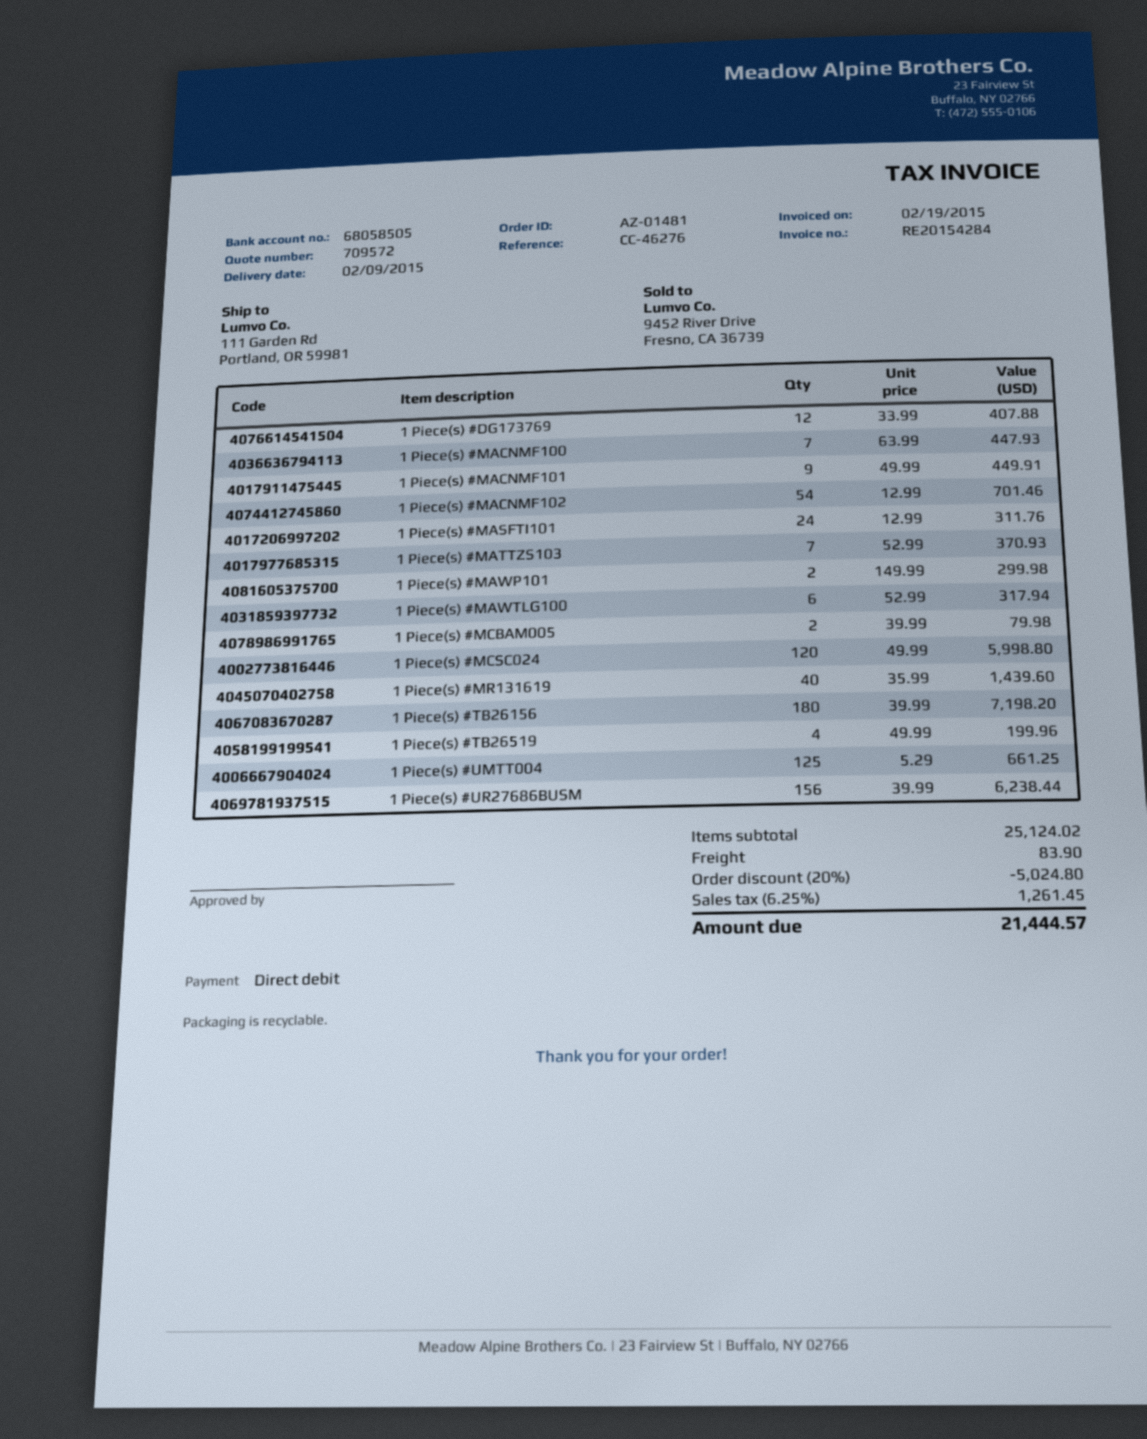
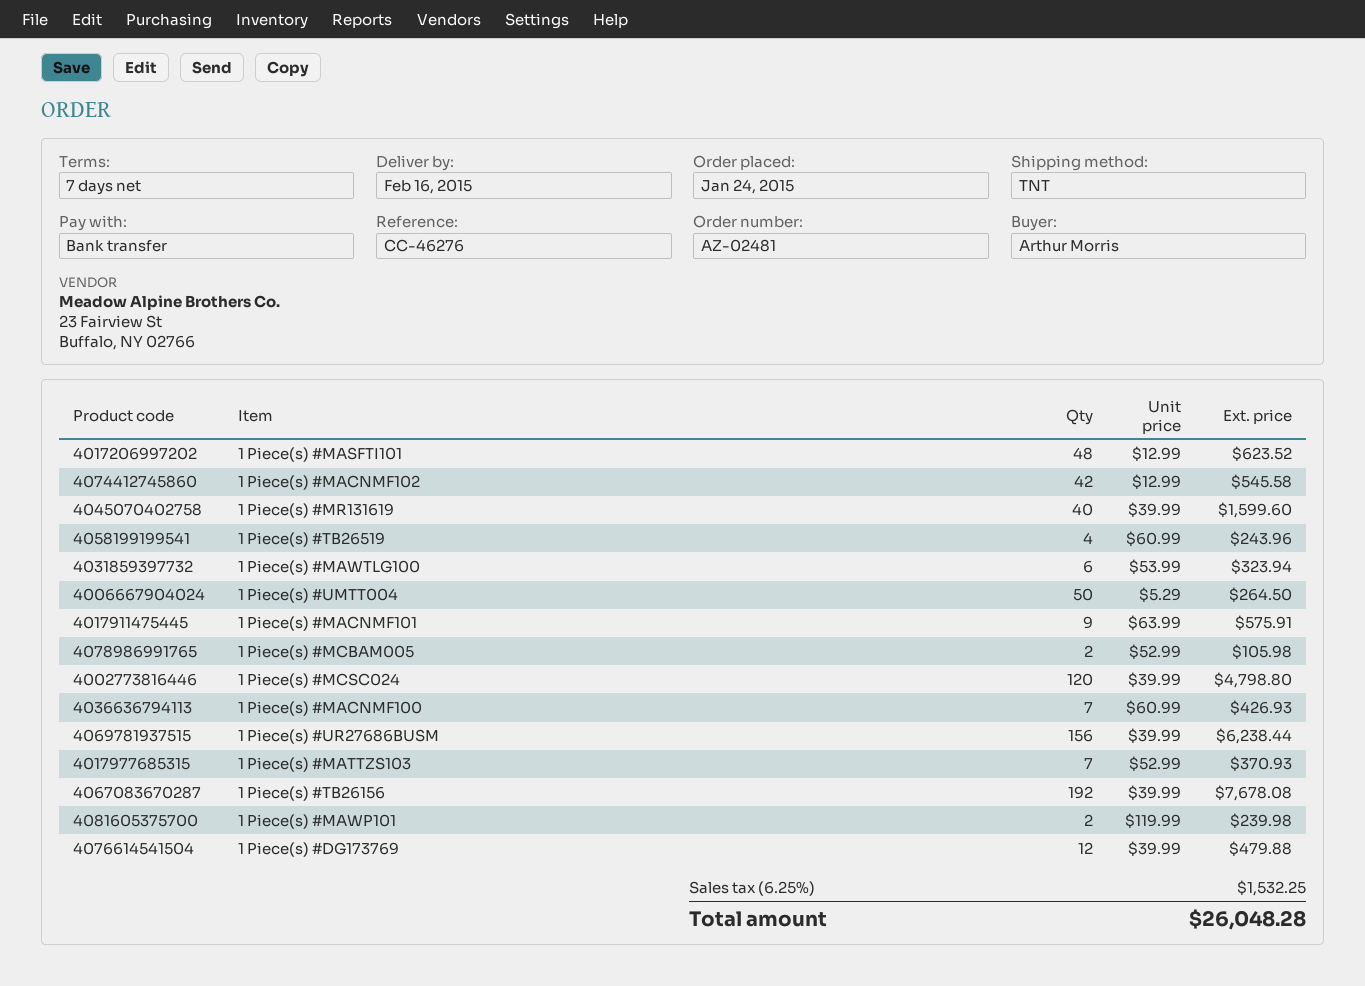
order number: AZ-01481 -> AZ-02481
delivery date: 2015-02-09 -> 2015-02-16
payment method: direct debit -> bank transfer
1 Piece(s) #DG173769: 12 x 33.99 = 407.88 -> 12 x 39.99 = 479.88
1 Piece(s) #MACNMF100: 7 x 63.99 = 447.93 -> 7 x 60.99 = 426.93
1 Piece(s) #MACNMF101: 9 x 49.99 = 449.91 -> 9 x 63.99 = 575.91
1 Piece(s) #MACNMF102: 54 x 12.99 = 701.46 -> 42 x 12.99 = 545.58
1 Piece(s) #MASFTI101: 24 x 12.99 = 311.76 -> 48 x 12.99 = 623.52
1 Piece(s) #MAWP101: 2 x 149.99 = 299.98 -> 2 x 119.99 = 239.98
1 Piece(s) #MAWTLG100: 6 x 52.99 = 317.94 -> 6 x 53.99 = 323.94
1 Piece(s) #MCBAM005: 2 x 39.99 = 79.98 -> 2 x 52.99 = 105.98
1 Piece(s) #MCSC024: 120 x 49.99 = 5998.80 -> 120 x 39.99 = 4798.80
1 Piece(s) #MR131619: 40 x 35.99 = 1439.60 -> 40 x 39.99 = 1599.60
1 Piece(s) #TB26156: 180 x 39.99 = 7198.20 -> 192 x 39.99 = 7678.08
1 Piece(s) #TB26519: 4 x 49.99 = 199.96 -> 4 x 60.99 = 243.96
1 Piece(s) #UMTT004: 125 x 5.29 = 661.25 -> 50 x 5.29 = 264.50
discount: 20% = 5024.80 -> none
shipping: 83.90 -> none
tax: 6.25% = 1261.45 -> 6.25% = 1532.25
total: 21444.57 -> 26048.28

